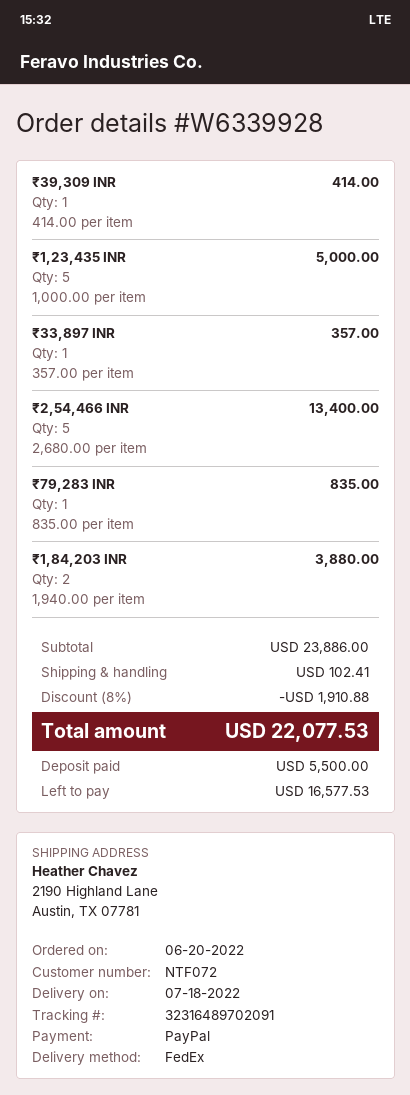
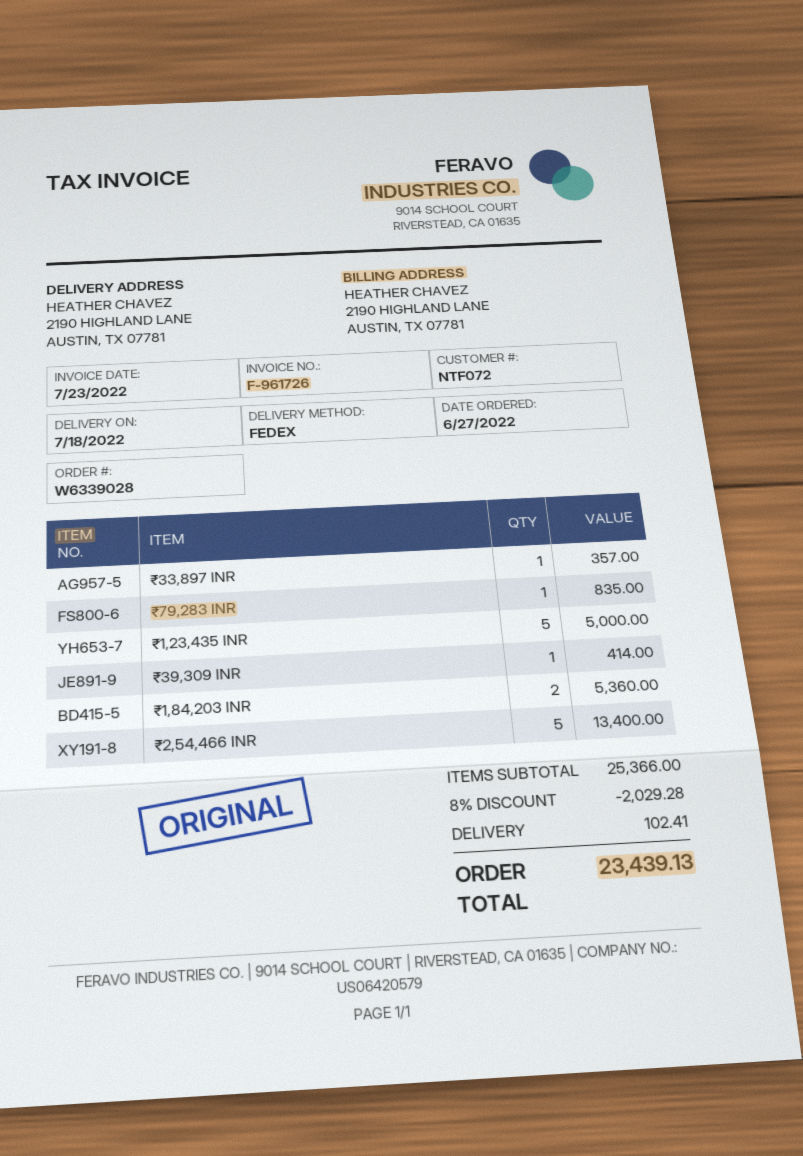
order number: W6339928 -> W6339028
order date: 2022-06-20 -> 2022-06-27
₹1,84,203 INR: 2 for 3880.00 -> 2 for 5360.00
subtotal: 23886.00 -> 25366.00
discount: 8% = 1910.88 -> 8% = 2029.28
total: 22077.53 -> 23439.13

